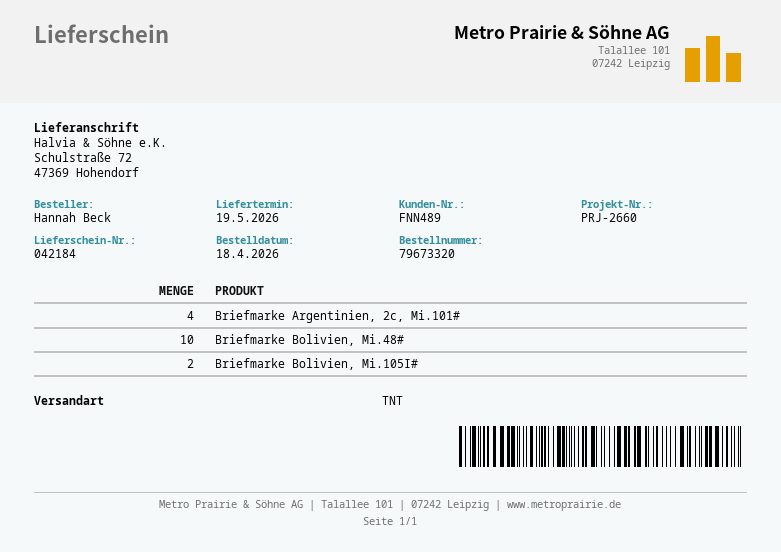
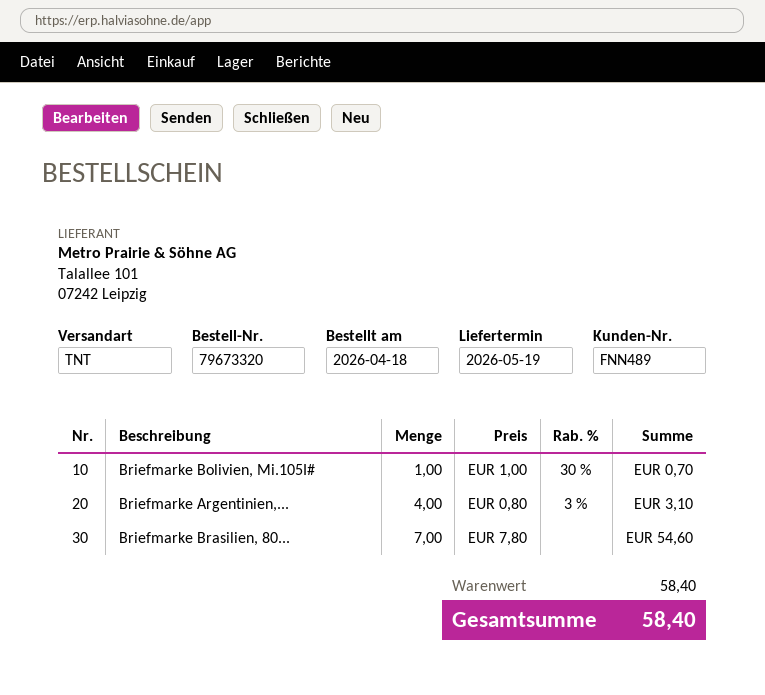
Briefmarke Bolivien, Mi.48#: 10 -> none
Briefmarke Bolivien, Mi.105I#: 2 -> 1
Briefmarke Brasilien, 80...: none -> 7

